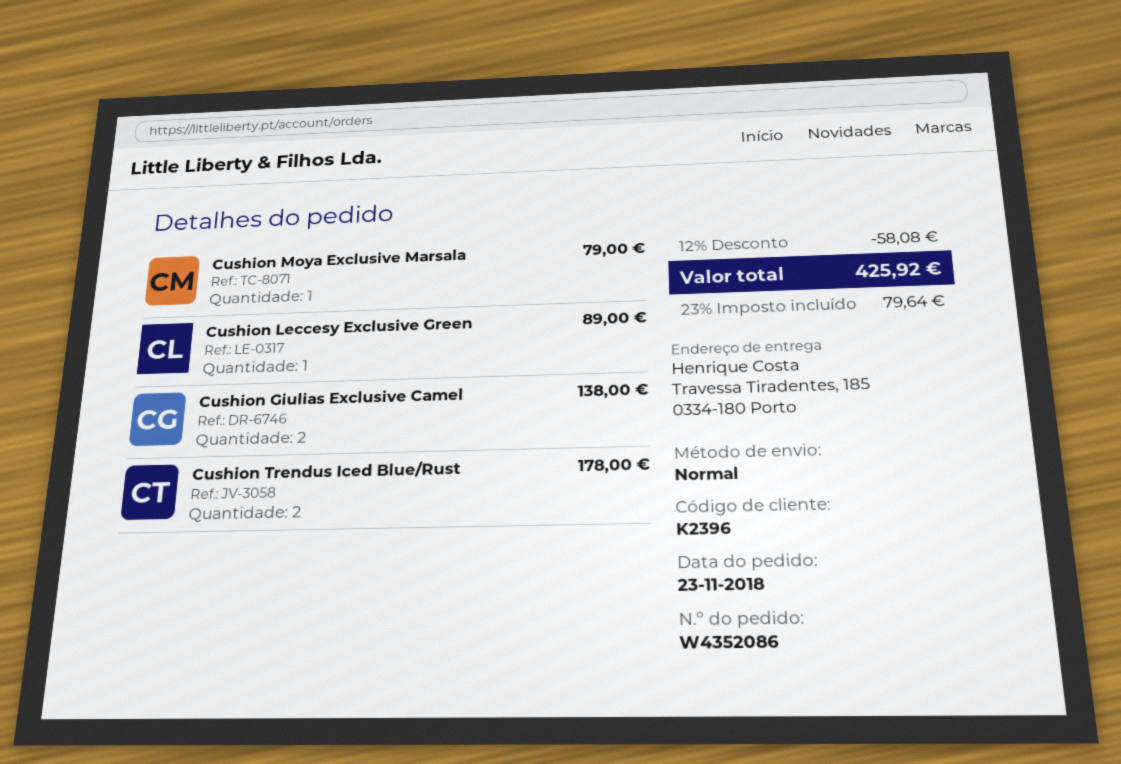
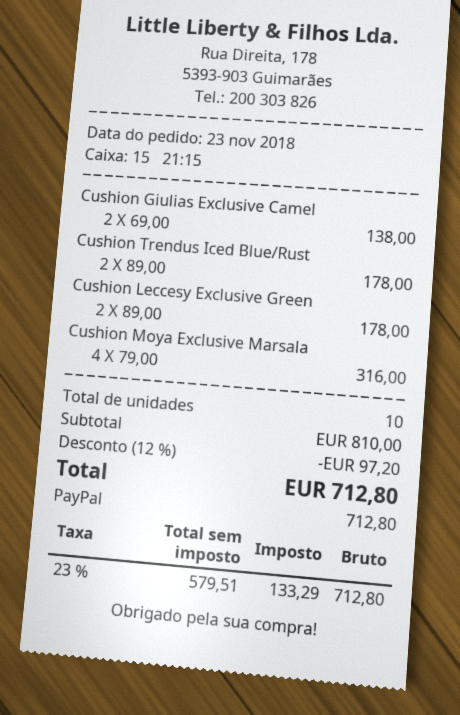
Cushion Moya Exclusive Marsala: 1 for 79.00 -> 4 for 316.00
Cushion Leccesy Exclusive Green: 1 for 89.00 -> 2 for 178.00
discount: 12% = 58.08 -> 12% = 97.20
tax: 23% = 79.64 -> 23% = 133.29
total: 425.92 -> 712.80

